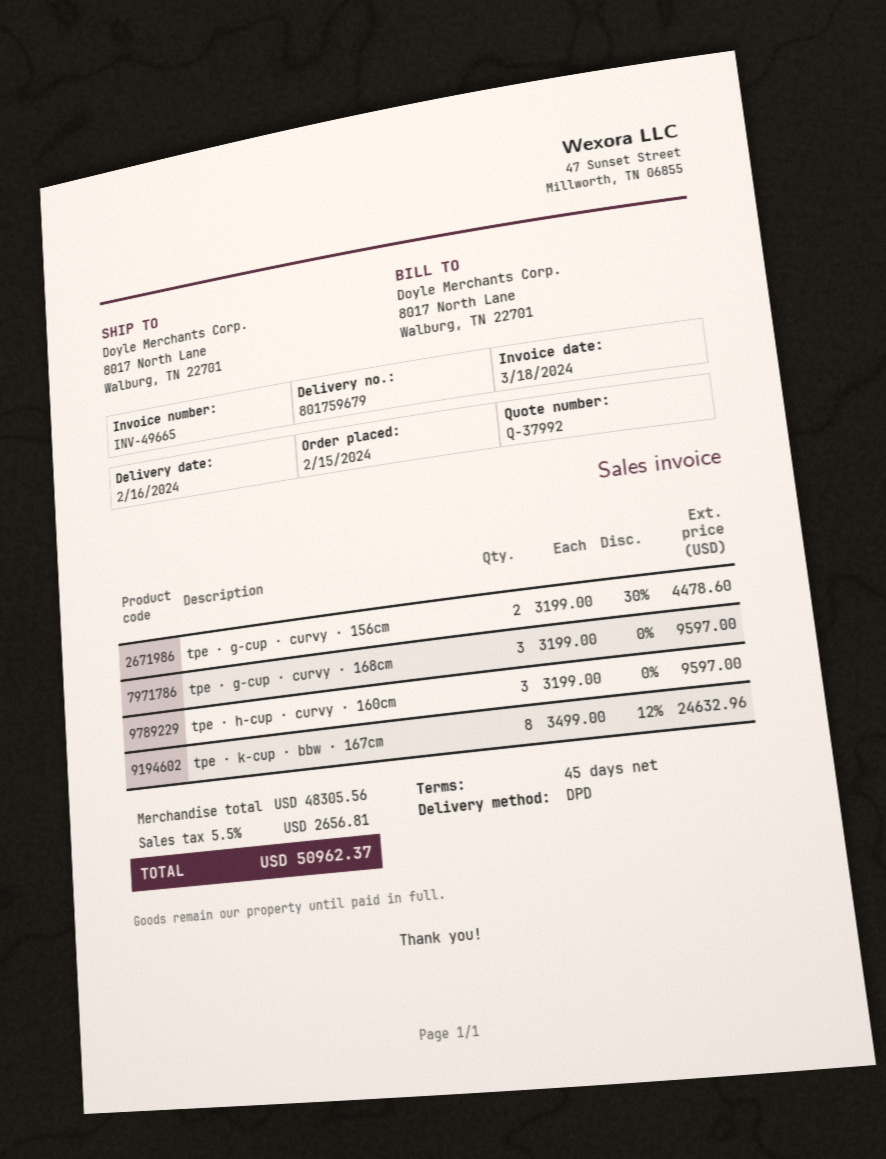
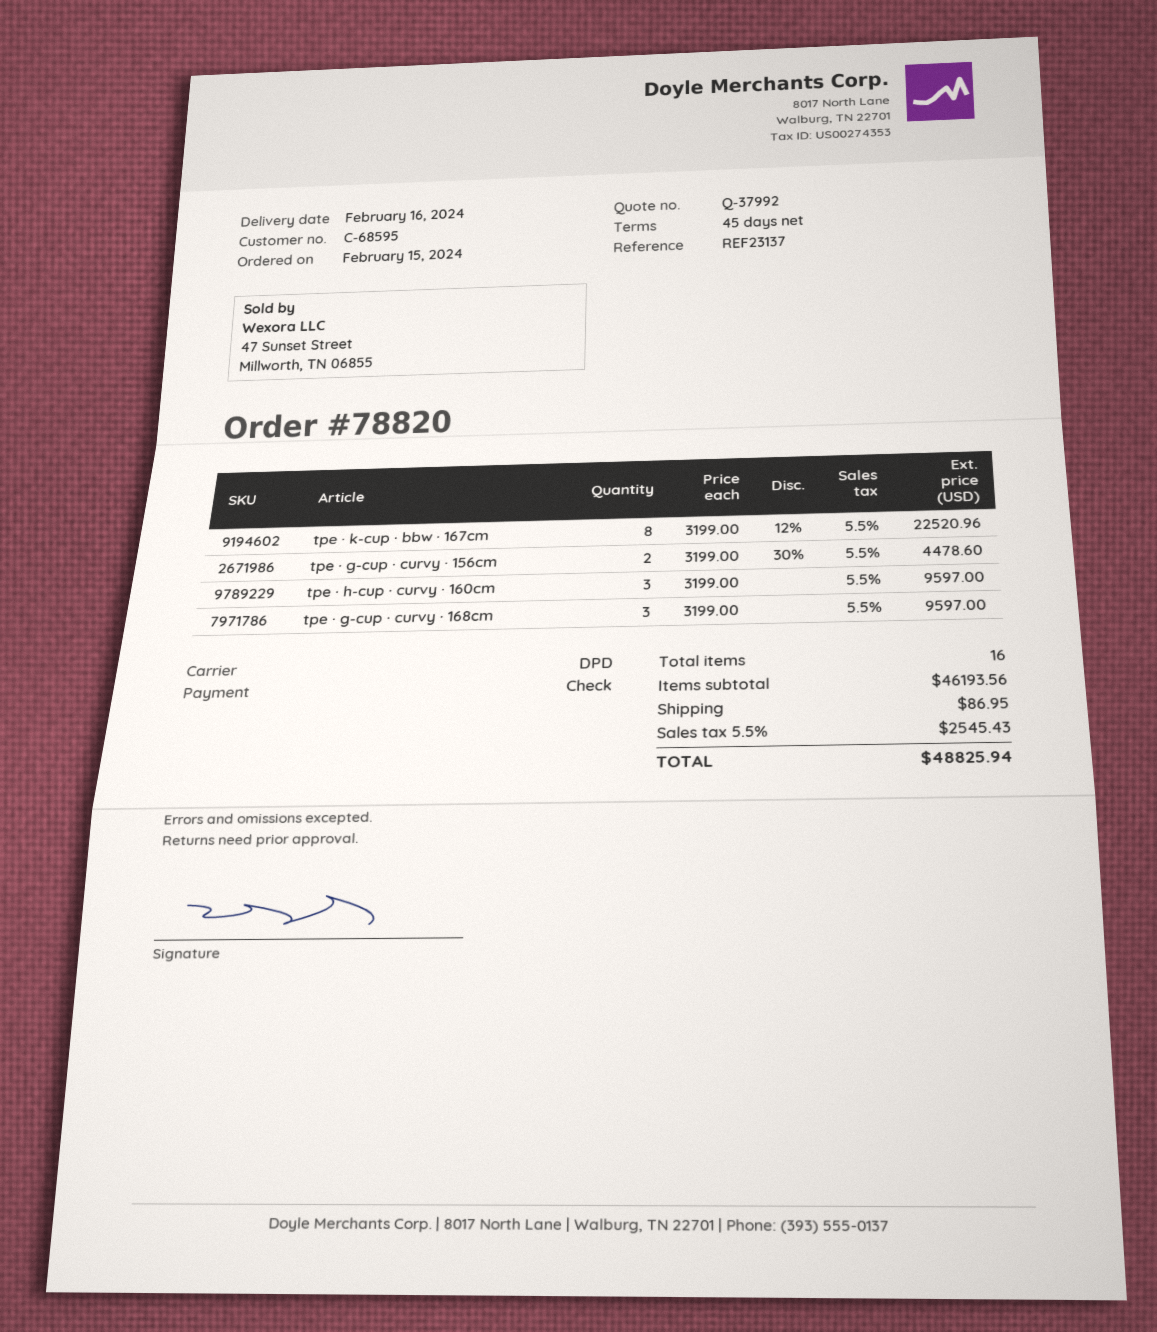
tpe · k-cup · bbw · 167cm: 8 x 3499.00 - 12% = 24632.96 -> 8 x 3199.00 - 12% = 22520.96
subtotal: 48305.56 -> 46193.56
shipping: none -> 86.95
tax: 5.5% = 2656.81 -> 5.5% = 2545.43
total: 50962.37 -> 48825.94

